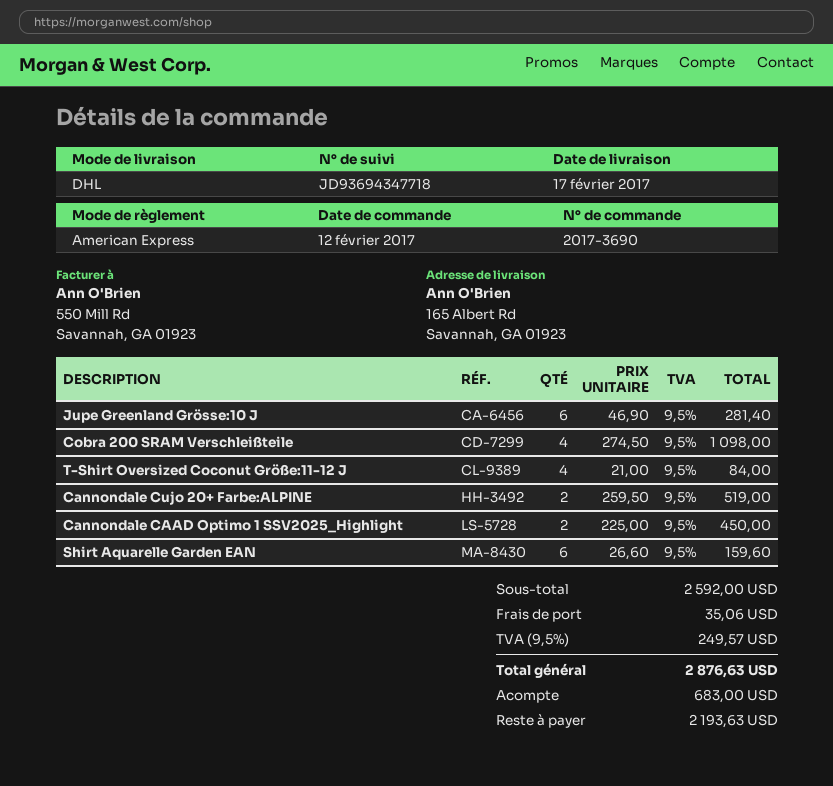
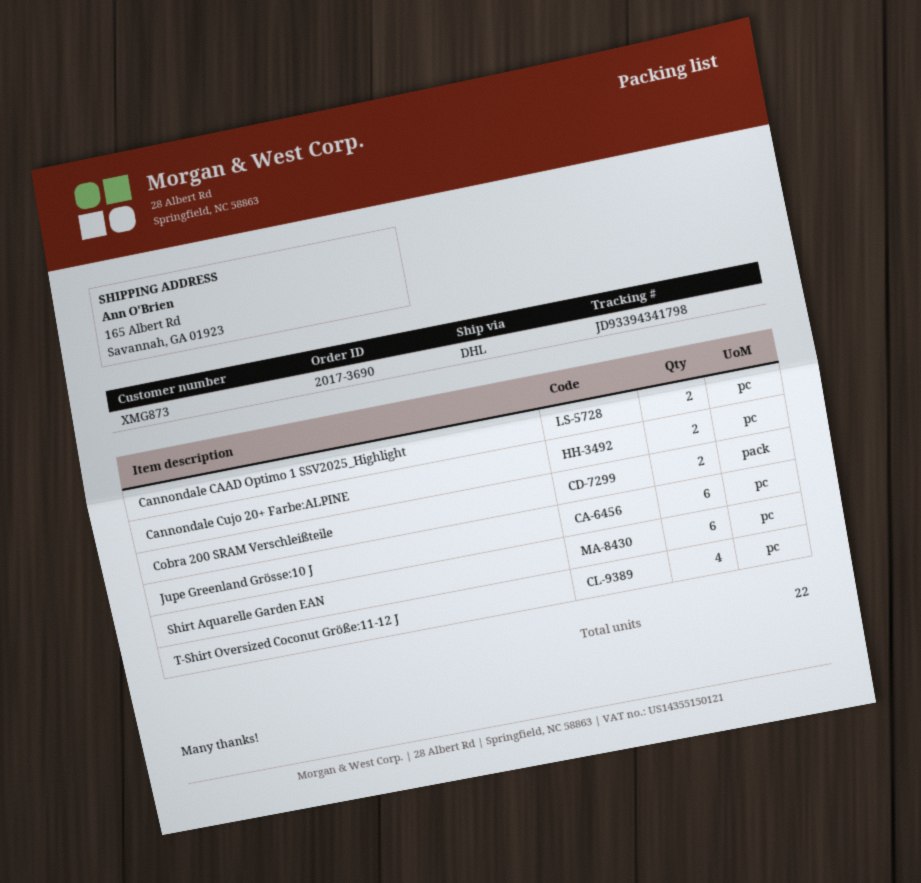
tracking number: JD93694347718 -> JD93394341798
Cobra 200 SRAM Verschleißteile: 4 -> 2

